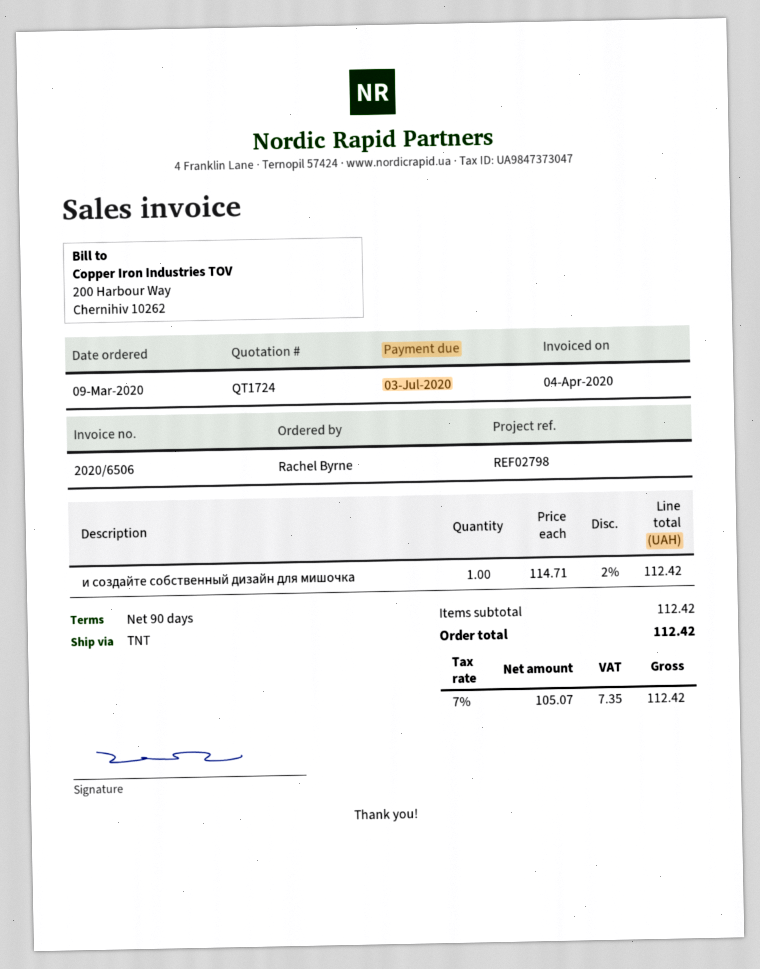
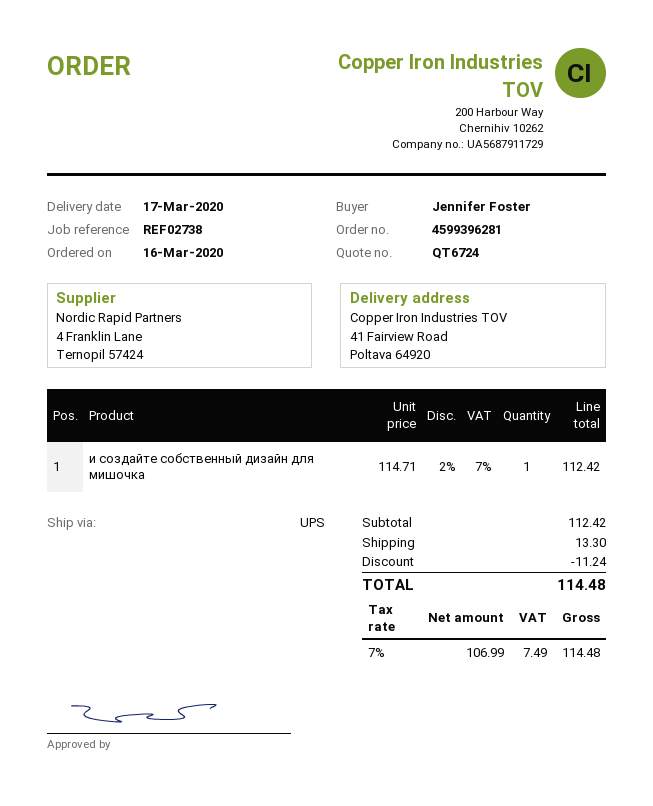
quote number: QT1724 -> QT6724
order date: 2020-03-09 -> 2020-03-16
reference: REF02798 -> REF02738
ordered by: Rachel Byrne -> Jennifer Foster
shipping method: TNT -> UPS
discount: none -> 11.24
shipping: none -> 13.30
net: 105.07 -> 106.99
tax: 7% = 7.35 -> 7% = 7.49
total: 112.42 -> 114.48

